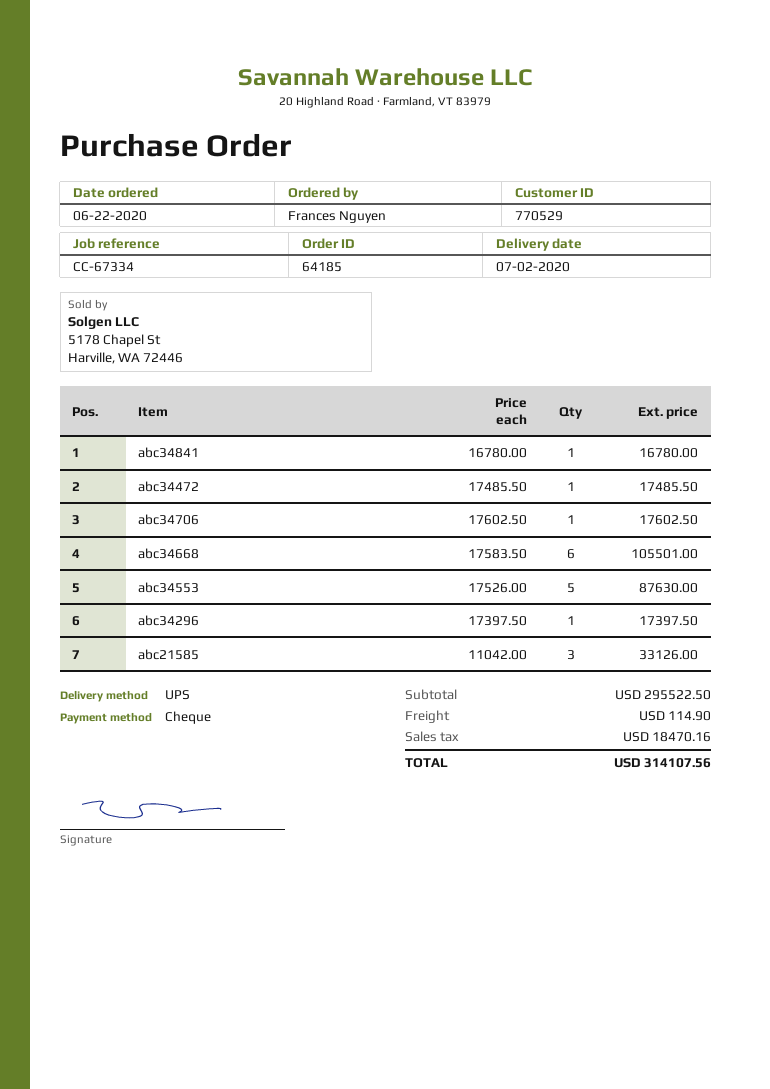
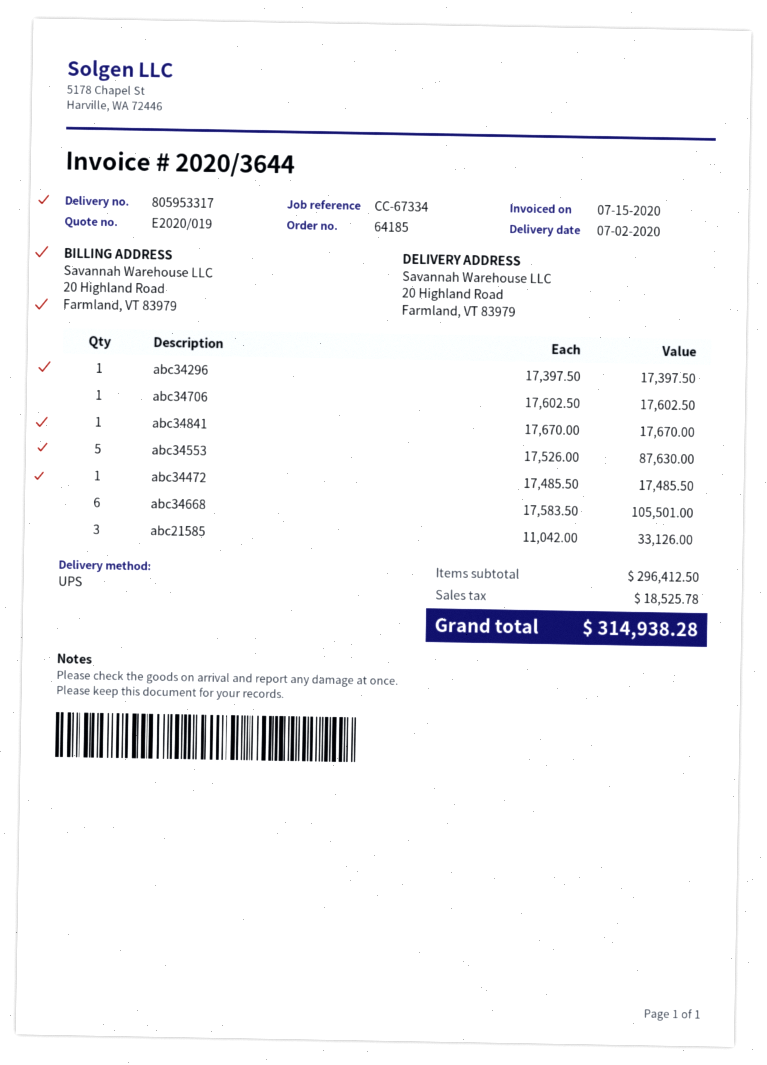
abc34841: 1 x 16780.00 = 16780.00 -> 1 x 17670.00 = 17670.00
subtotal: 295522.50 -> 296412.50
shipping: 114.90 -> none
tax: 18470.16 -> 18525.78
total: 314107.56 -> 314938.28

